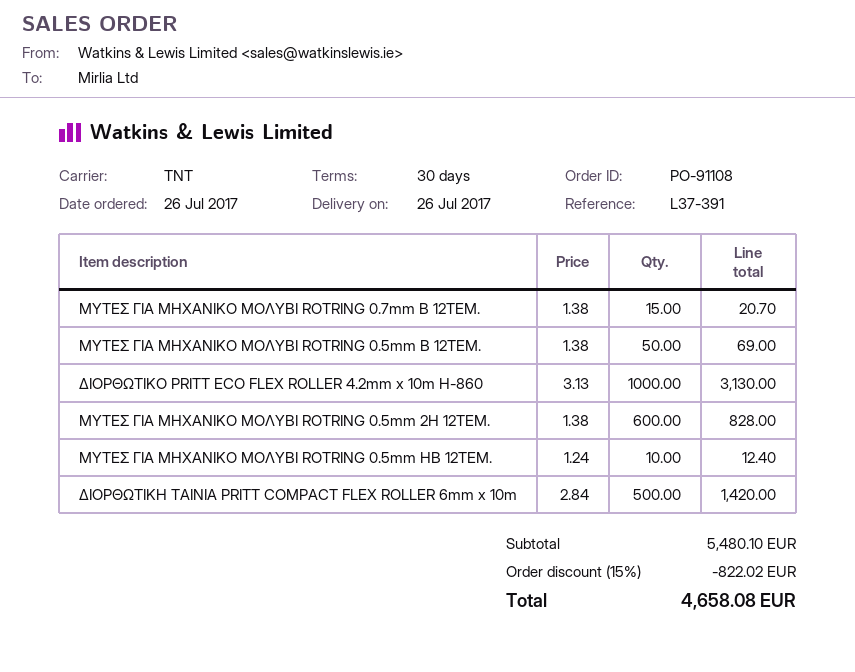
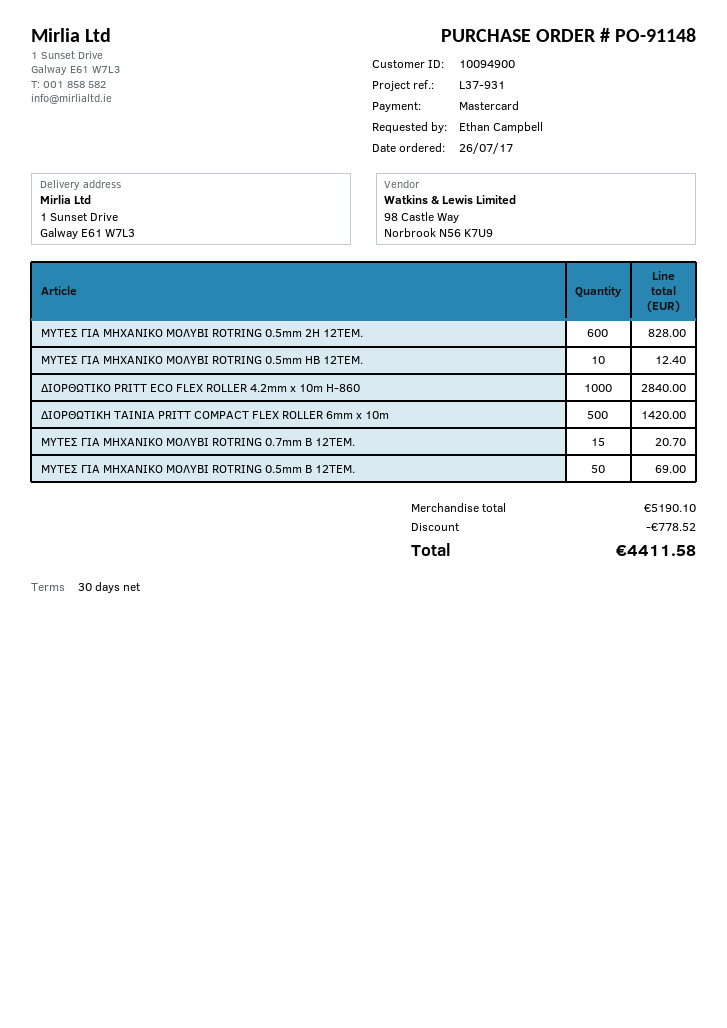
order number: PO-91108 -> PO-91148
reference: L37-391 -> L37-931
ΔΙΟΡΘΩΤΙΚΟ PRITT ECO FLEX ROLLER 4.2mm x 10m H-860: 1000 for 3130.00 -> 1000 for 2840.00
subtotal: 5480.10 -> 5190.10
discount: 822.02 -> 778.52
total: 4658.08 -> 4411.58

